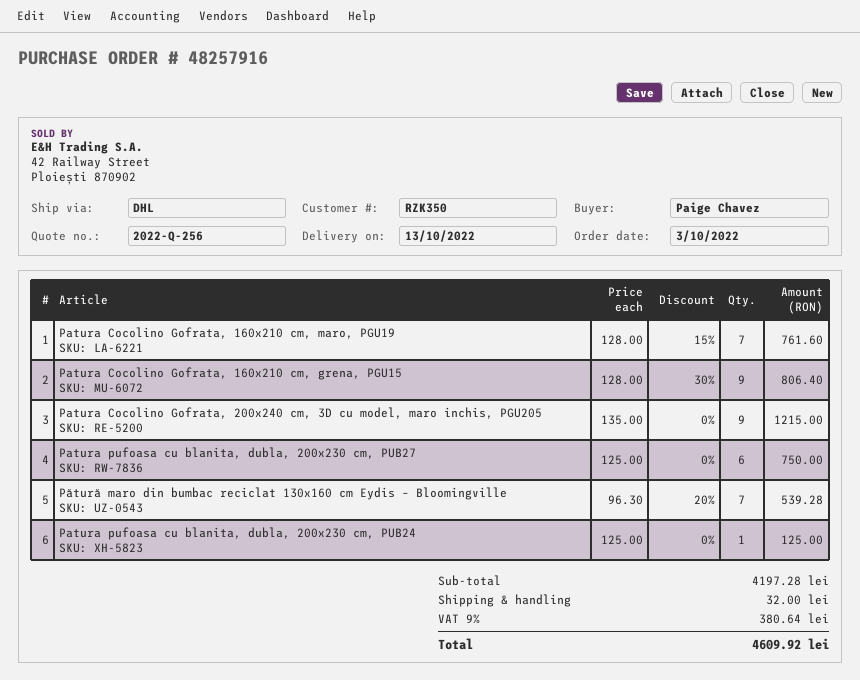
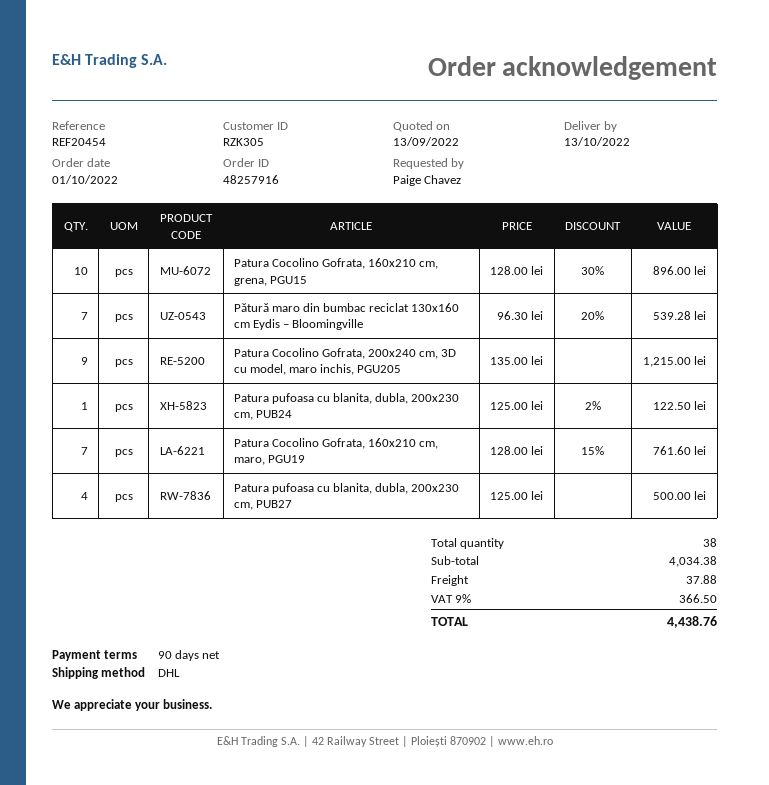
order date: 2022-10-03 -> 2022-10-01
customer number: RZK350 -> RZK305
Patura Cocolino Gofrata, 160x210 cm, grena, PGU15: 9 x 128.00 - 30% = 806.40 -> 10 x 128.00 - 30% = 896.00
Patura pufoasa cu blanita, dubla, 200x230 cm, PUB27: 6 x 125.00 = 750.00 -> 4 x 125.00 = 500.00
Patura pufoasa cu blanita, dubla, 200x230 cm, PUB24: 1 x 125.00 = 125.00 -> 1 x 125.00 - 2% = 122.50
subtotal: 4197.28 -> 4034.38
shipping: 32.00 -> 37.88
tax: 9% = 380.64 -> 9% = 366.50
total: 4609.92 -> 4438.76

